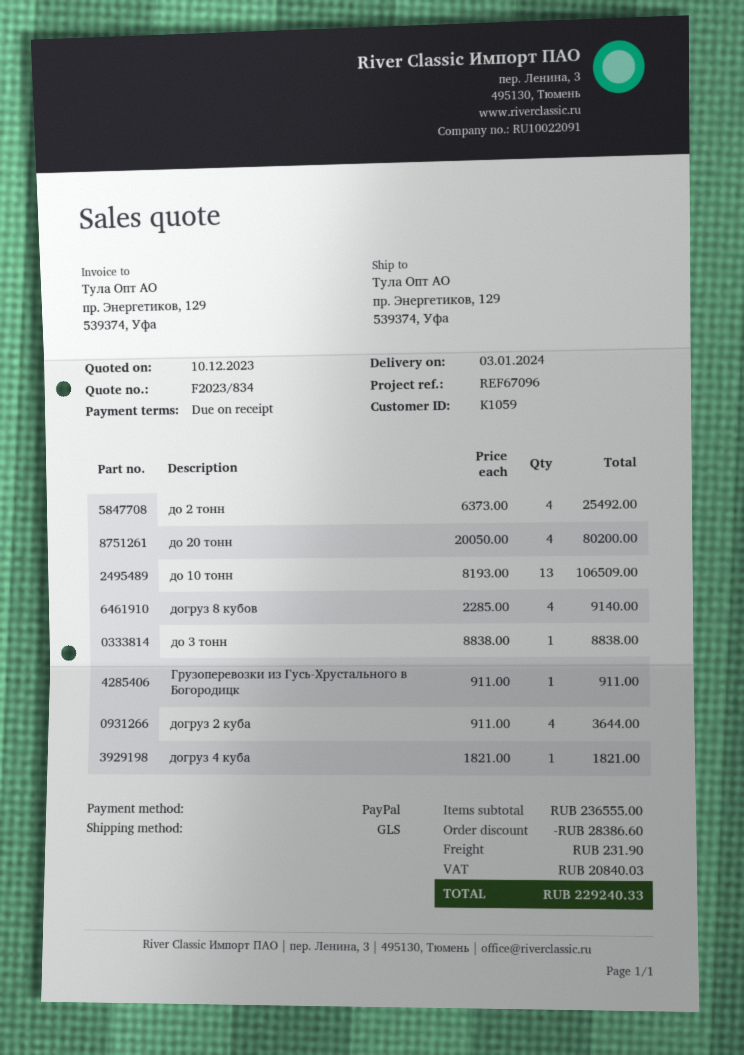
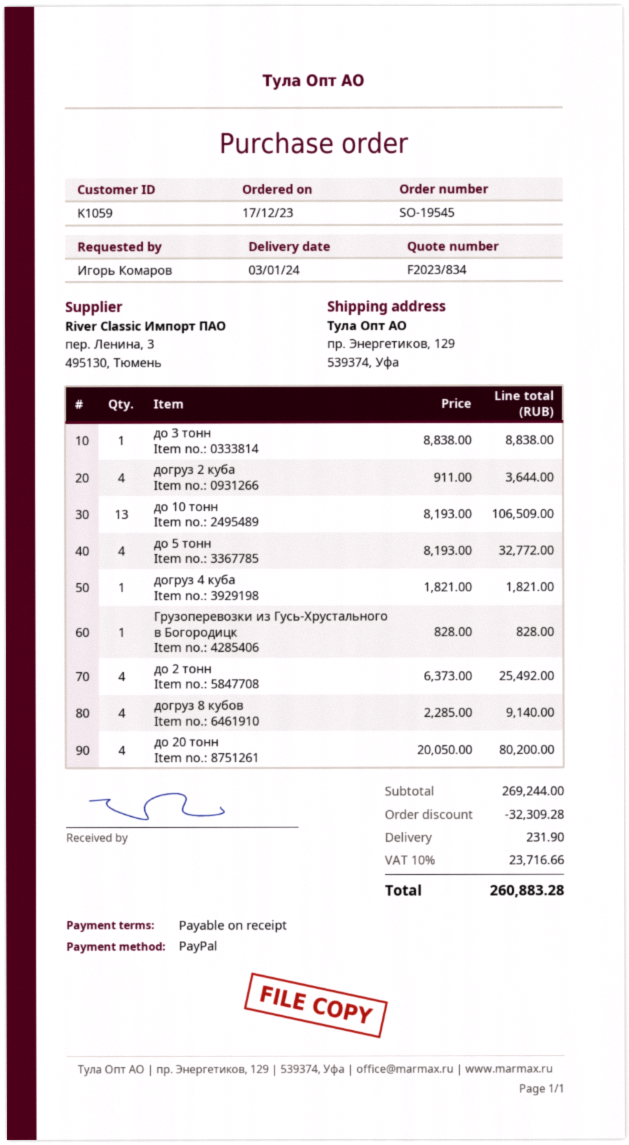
Грузоперевозки из Гусь-Хрустального в Богородицк: 1 x 911.00 = 911.00 -> 1 x 828.00 = 828.00
до 5 тонн: none -> 4 x 8193.00 = 32772.00
subtotal: 236555.00 -> 269244.00
discount: 28386.60 -> 32309.28
tax: 20840.03 -> 23716.66
total: 229240.33 -> 260883.28

